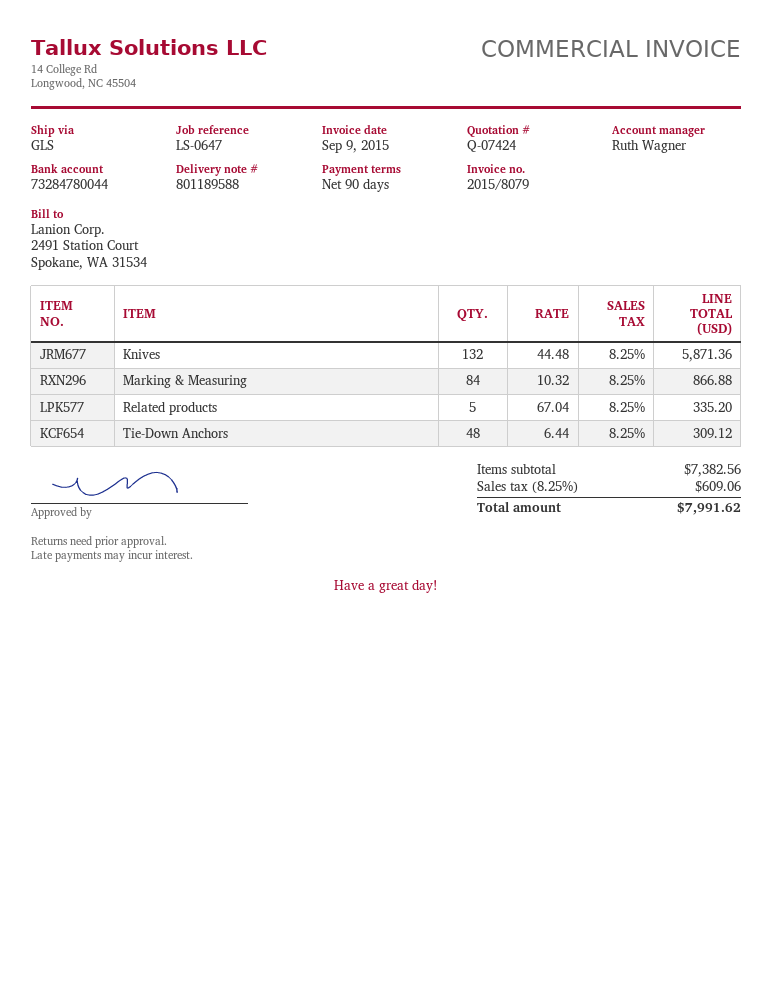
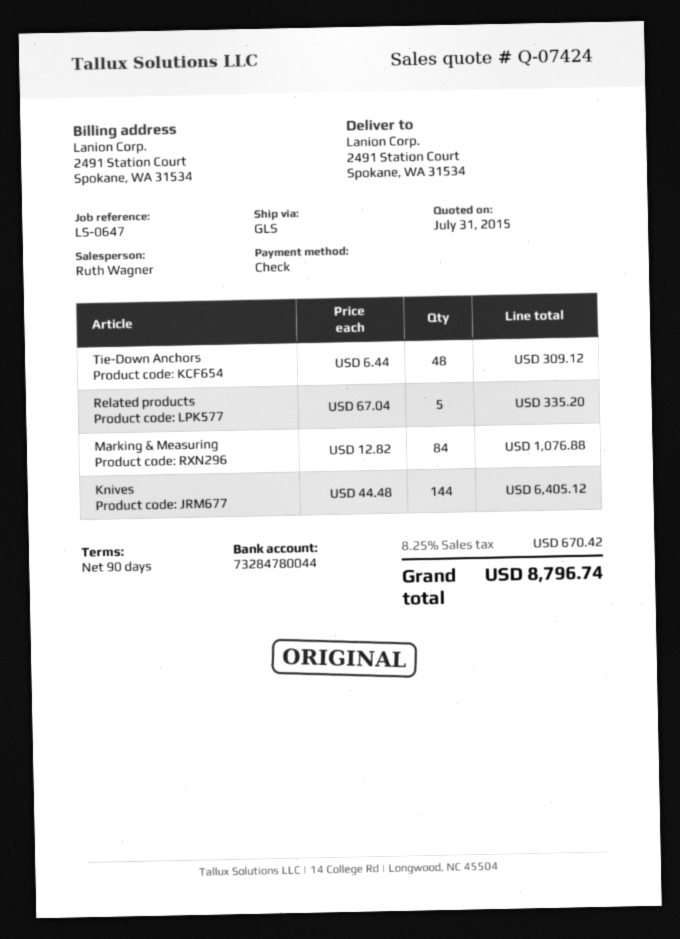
Knives: 132 x 44.48 = 5871.36 -> 144 x 44.48 = 6405.12
Marking & Measuring: 84 x 10.32 = 866.88 -> 84 x 12.82 = 1076.88
tax: 8.25% = 609.06 -> 8.25% = 670.42
total: 7991.62 -> 8796.74

